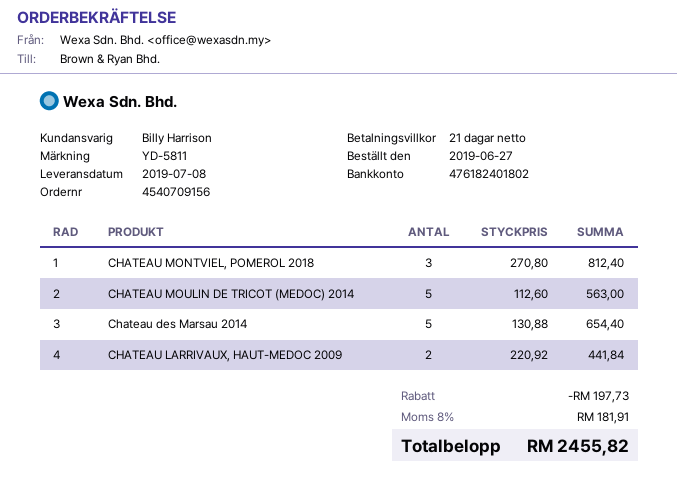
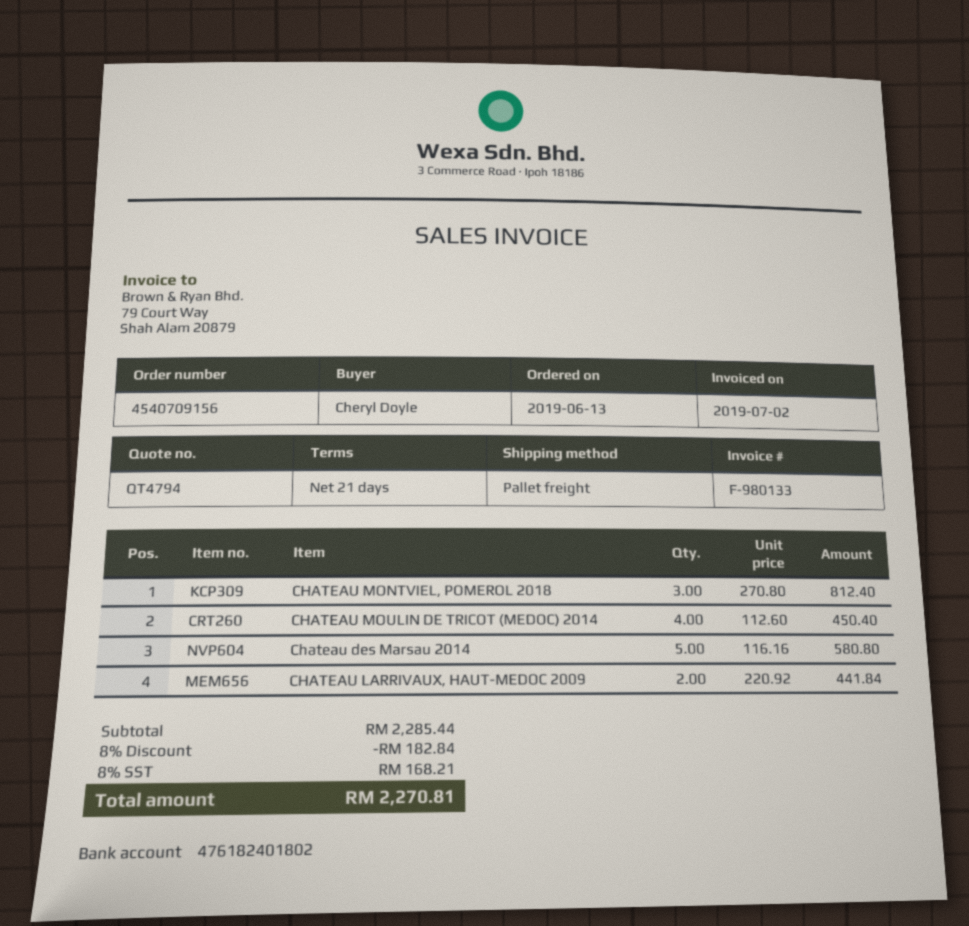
order date: 2019-06-27 -> 2019-06-13
CHATEAU MOULIN DE TRICOT (MEDOC) 2014: 5 x 112.60 = 563.00 -> 4 x 112.60 = 450.40
Chateau des Marsau 2014: 5 x 130.88 = 654.40 -> 5 x 116.16 = 580.80
discount: 197.73 -> 182.84
tax: 8% = 181.91 -> 8% = 168.21
total: 2455.82 -> 2270.81

